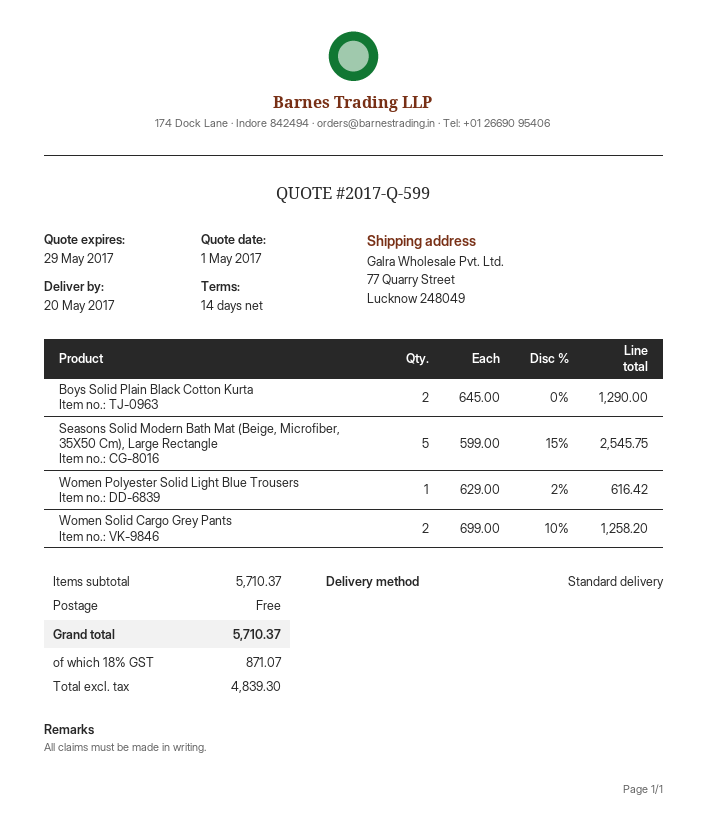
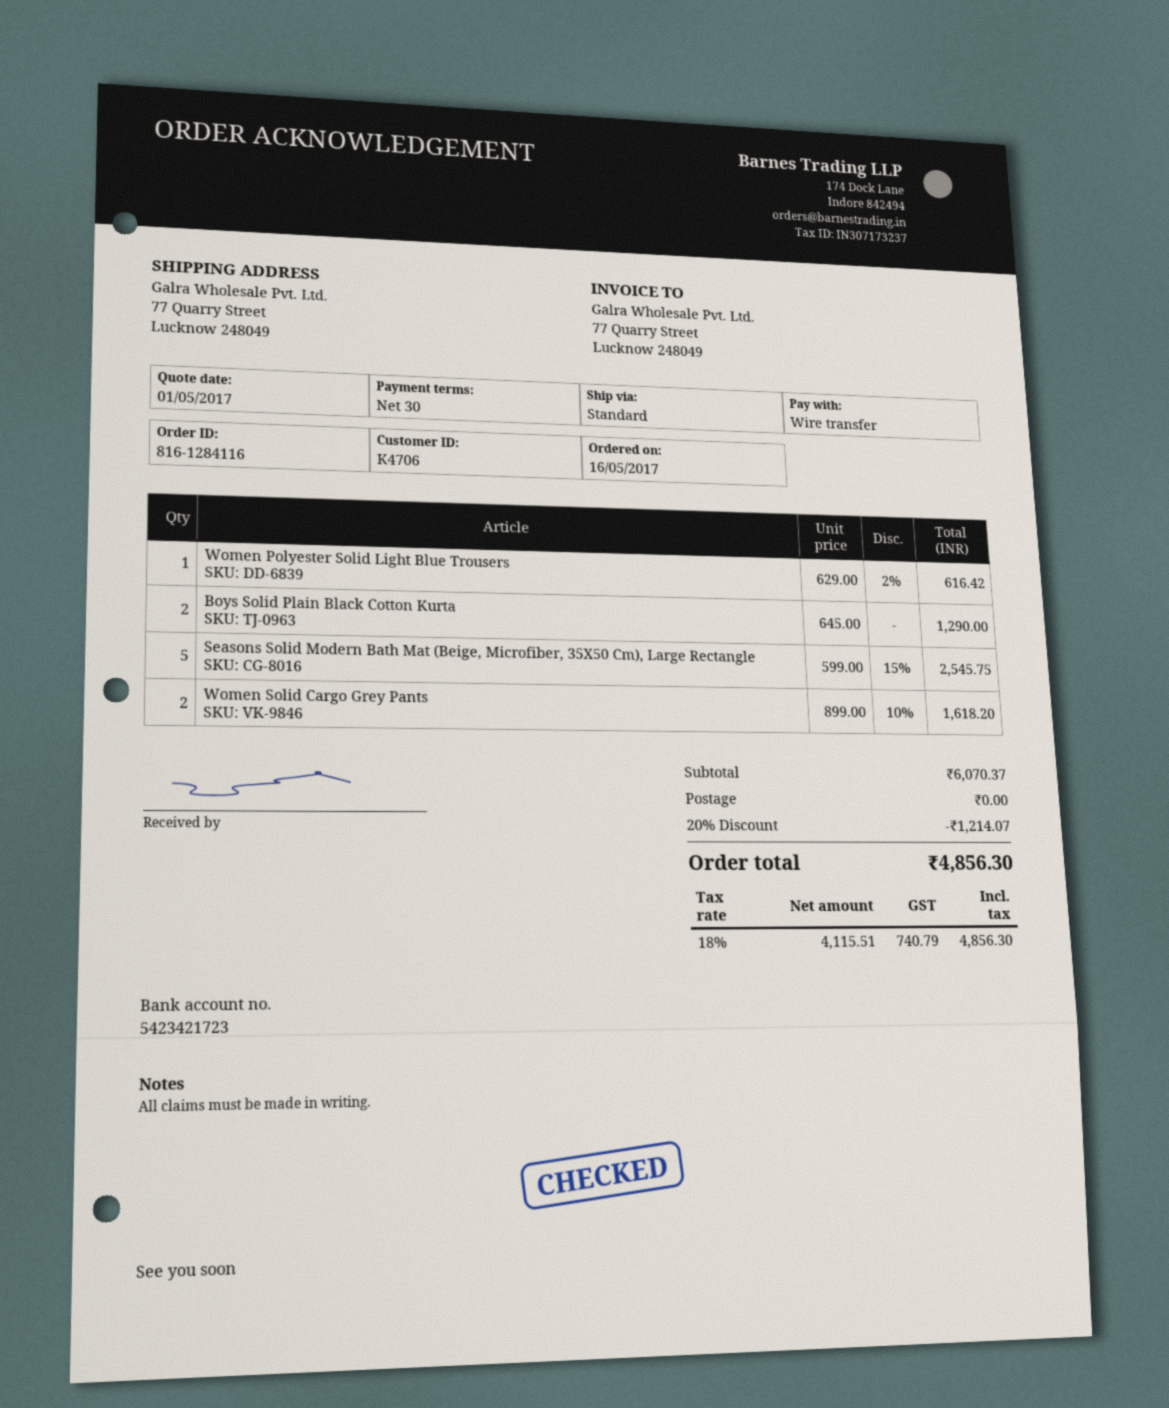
payment terms: 14 days -> 30 days
Women Solid Cargo Grey Pants: 2 x 699.00 - 10% = 1258.20 -> 2 x 899.00 - 10% = 1618.20
subtotal: 5710.37 -> 6070.37
discount: none -> 20% = 1214.07
net: 4839.30 -> 4115.51
tax: 18% = 871.07 -> 18% = 740.79
total: 5710.37 -> 4856.30

